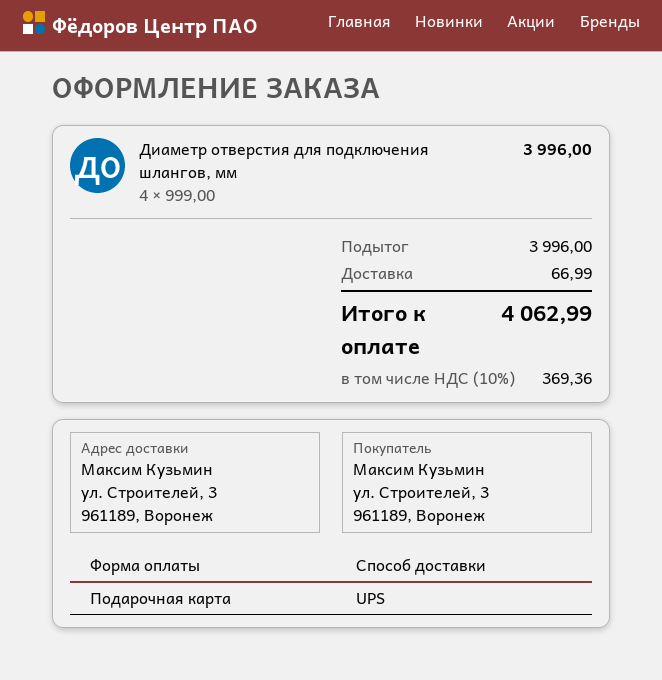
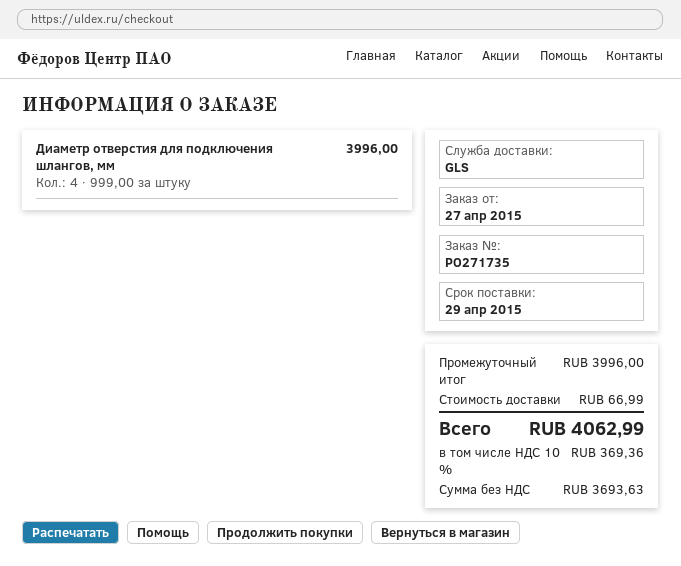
shipping method: UPS -> GLS

